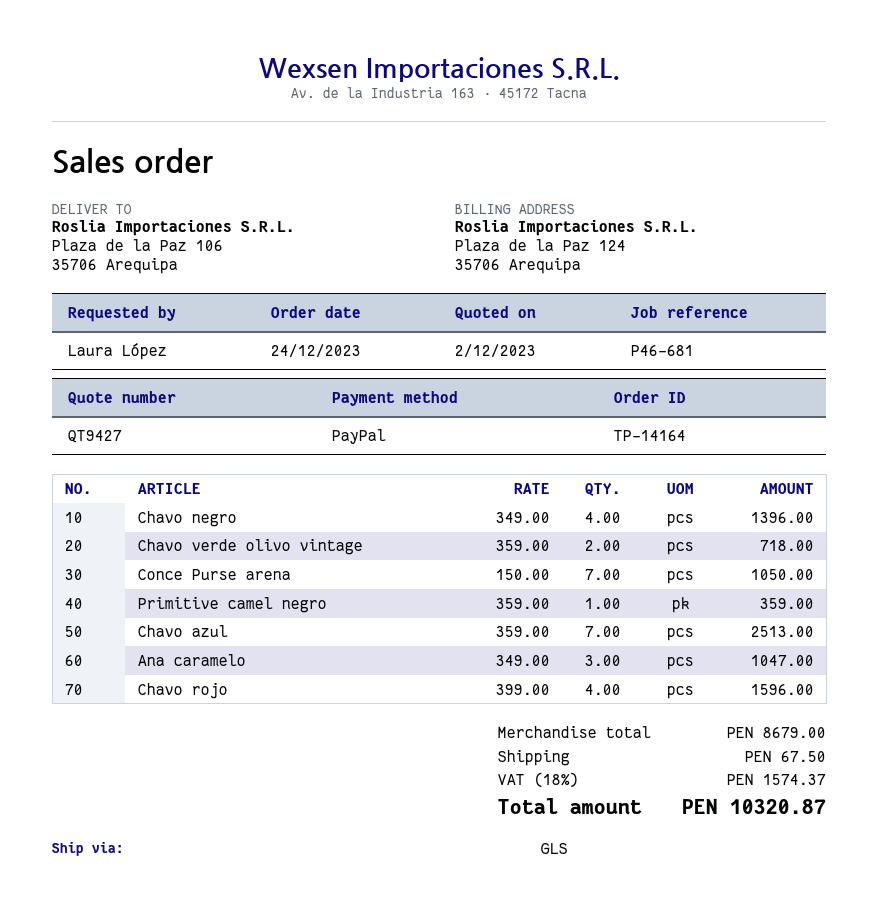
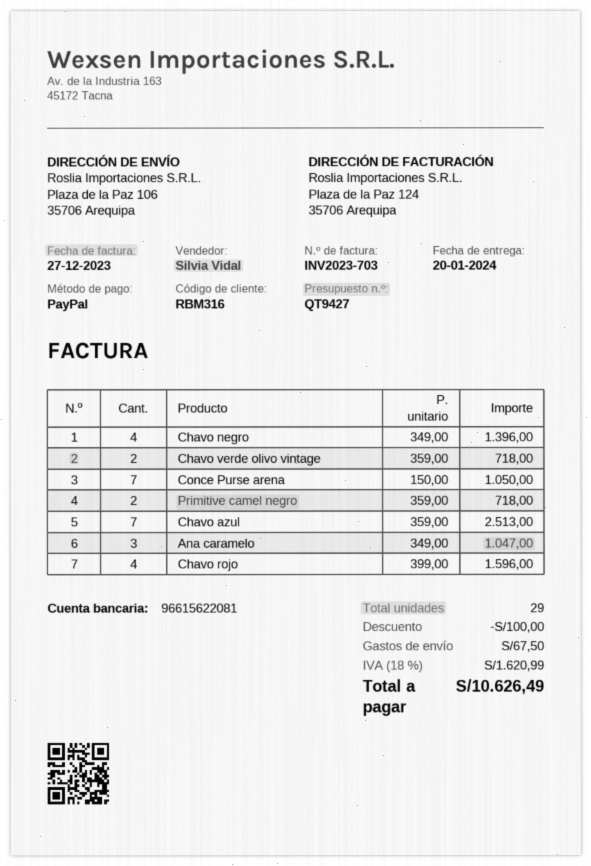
Primitive camel negro: 1 x 359.00 = 359.00 -> 2 x 359.00 = 718.00
discount: none -> 100.00
tax: 18% = 1574.37 -> 18% = 1620.99
total: 10320.87 -> 10626.49

